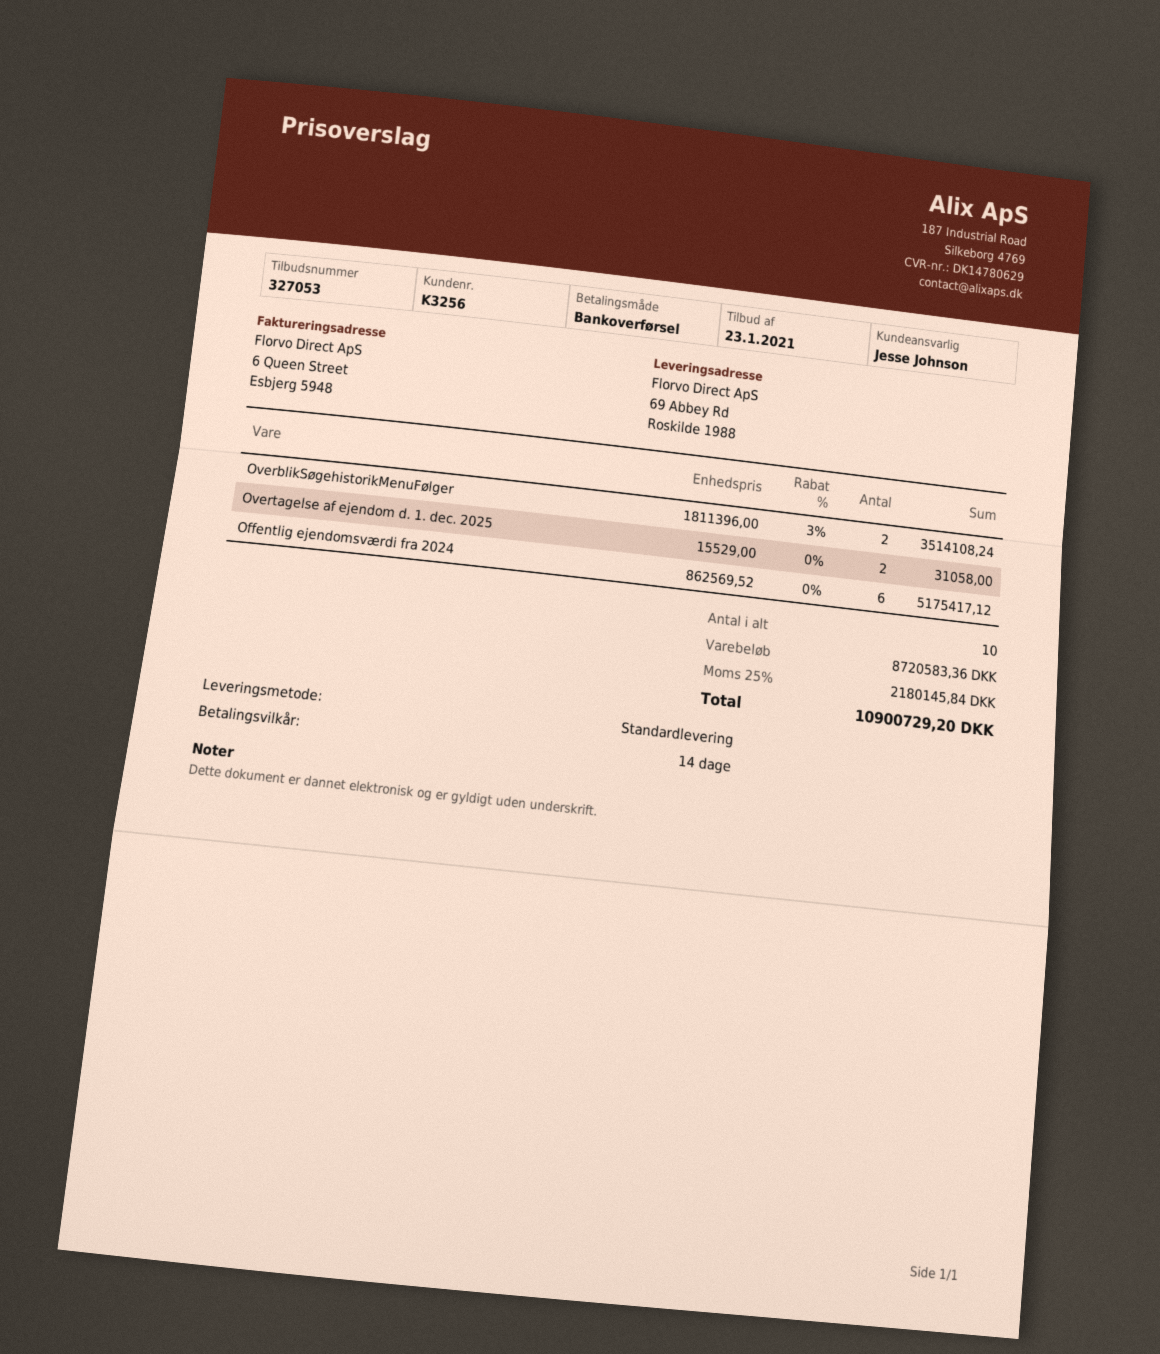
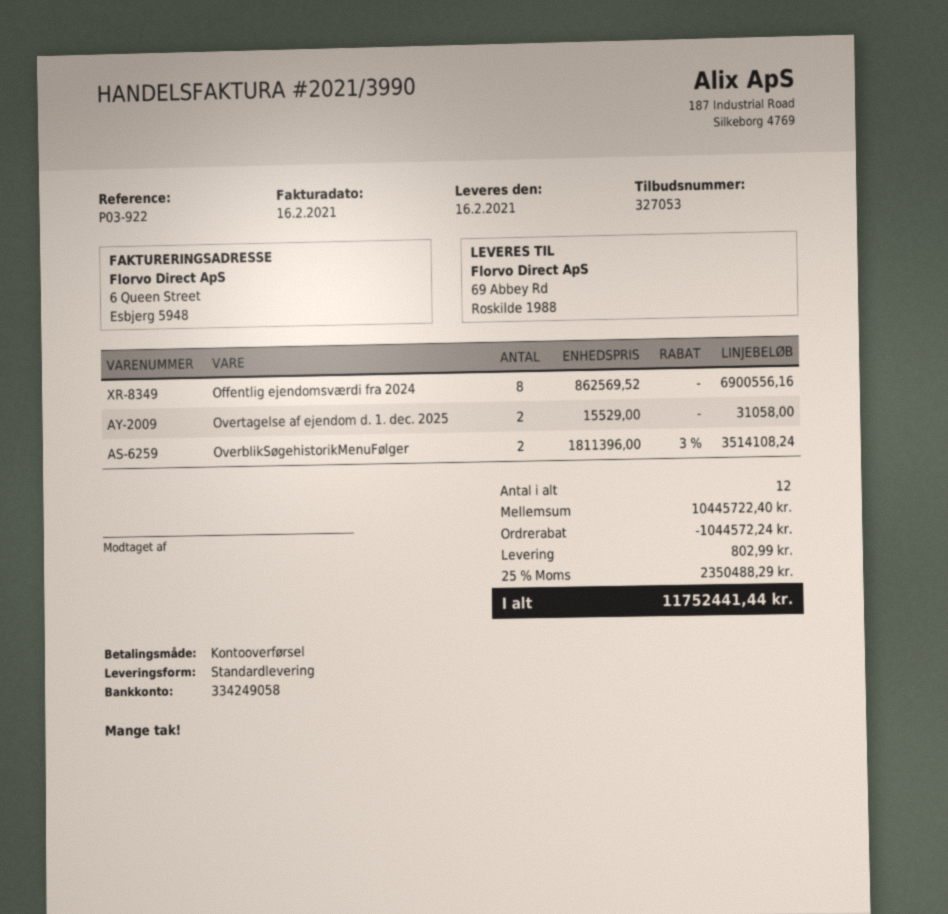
Offentlig ejendomsværdi fra 2024: 6 x 862569.52 = 5175417.12 -> 8 x 862569.52 = 6900556.16
total quantity: 10 -> 12
subtotal: 8720583.36 -> 10445722.40
discount: none -> 1044572.24
shipping: none -> 802.99
tax: 25% = 2180145.84 -> 25% = 2350488.29
total: 10900729.20 -> 11752441.44

